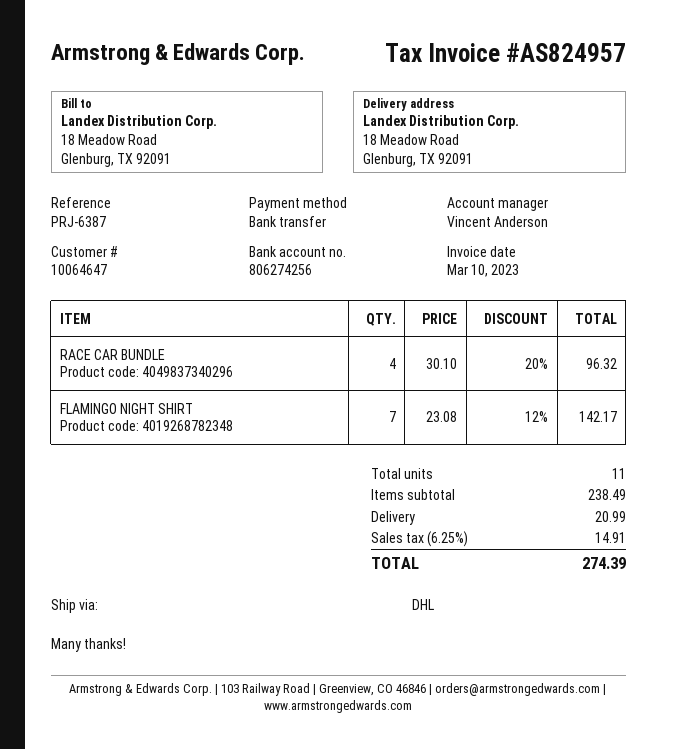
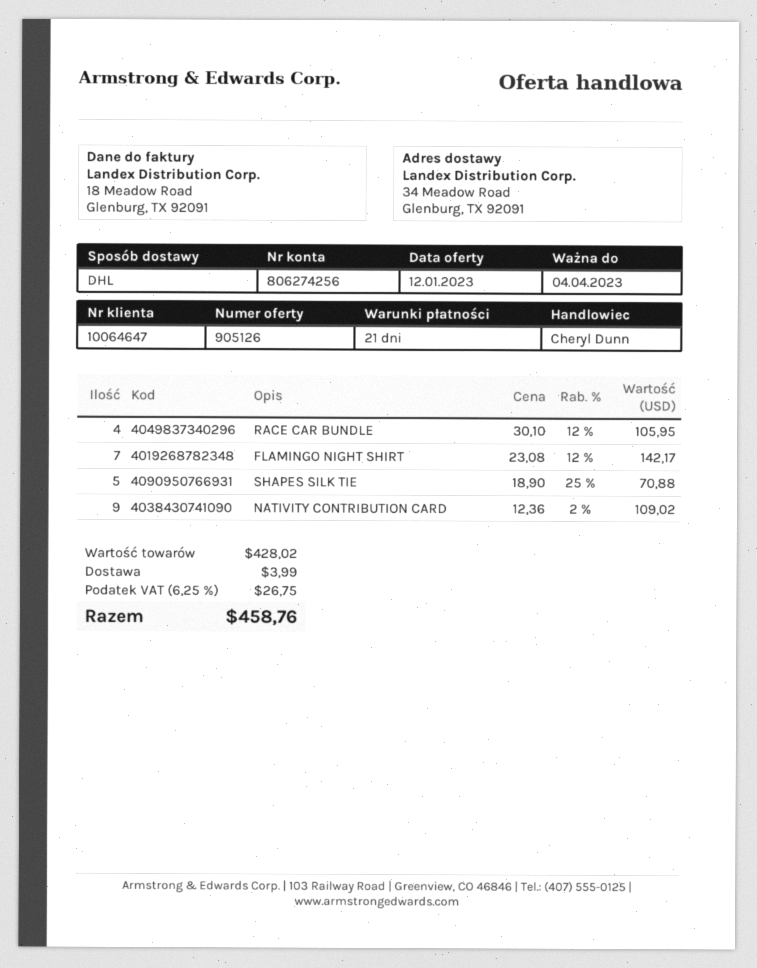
sales rep: Vincent Anderson -> Cheryl Dunn
ship to: 18 Meadow Road, Glenburg, TX 92091 -> 34 Meadow Road, Glenburg, TX 92091
RACE CAR BUNDLE: 4 x 30.10 - 20% = 96.32 -> 4 x 30.10 - 12% = 105.95
SHAPES SILK TIE: none -> 5 x 18.90 - 25% = 70.88
NATIVITY CONTRIBUTION CARD: none -> 9 x 12.36 - 2% = 109.02
subtotal: 238.49 -> 428.02
shipping: 20.99 -> 3.99
tax: 6.25% = 14.91 -> 6.25% = 26.75
total: 274.39 -> 458.76

